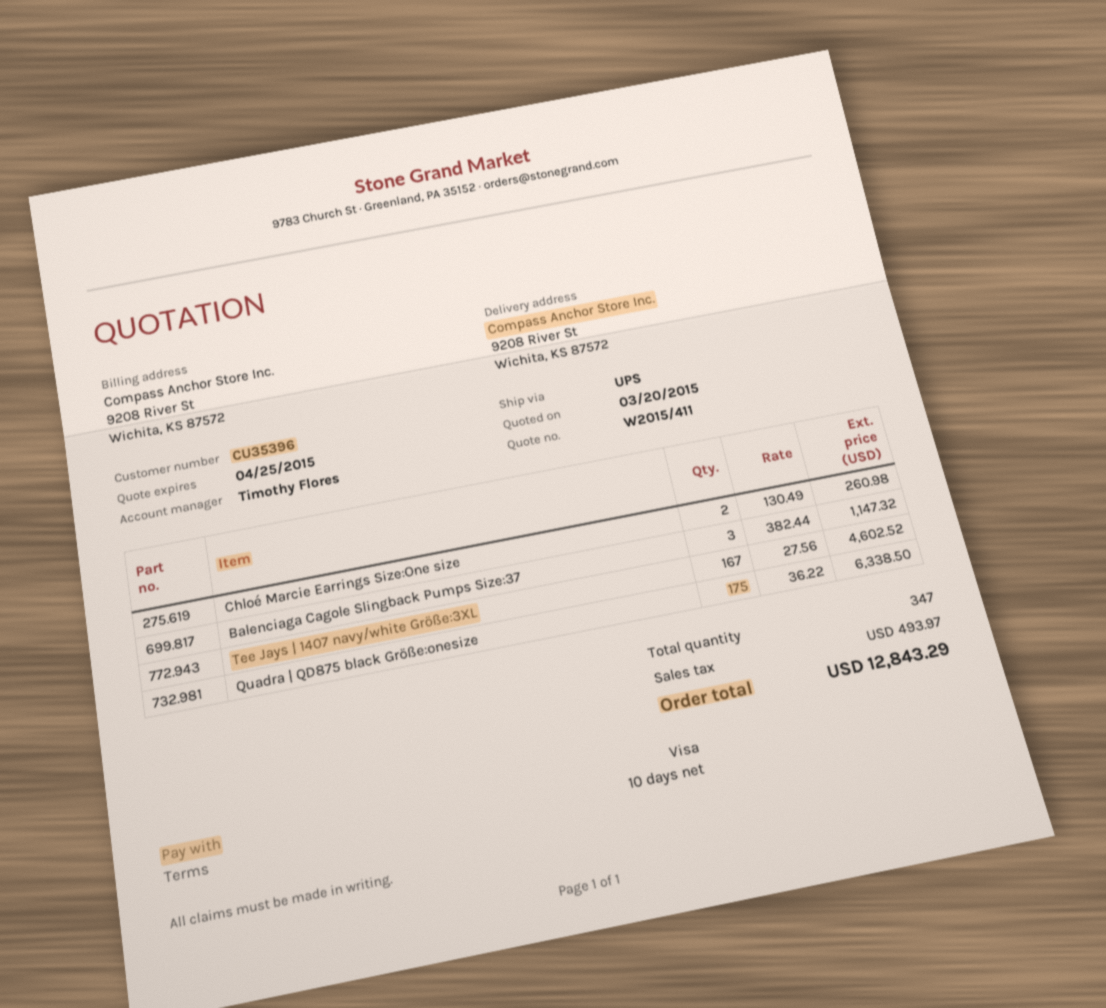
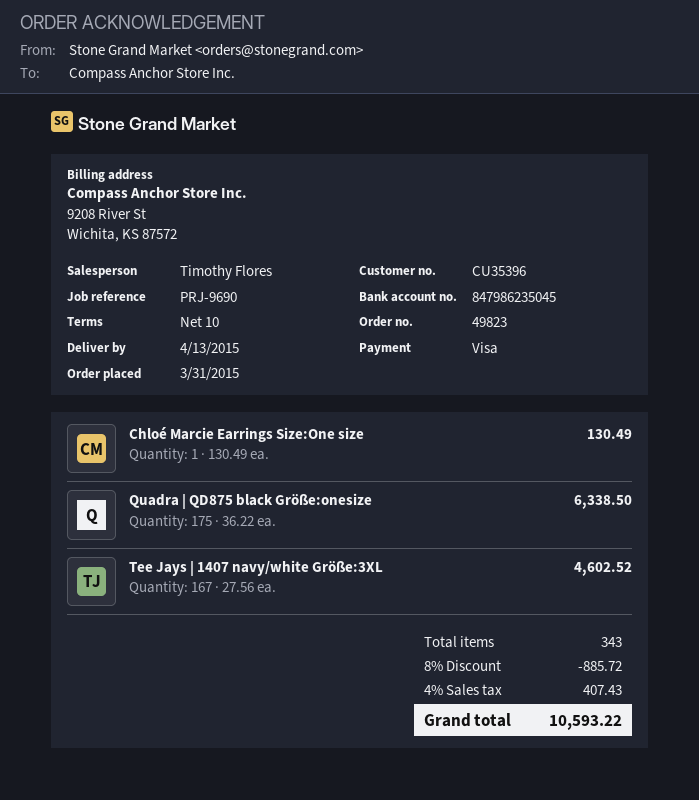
Chloé Marcie Earrings Size:One size: 2 x 130.49 = 260.98 -> 1 x 130.49 = 130.49
Balenciaga Cagole Slingback Pumps Size:37: 3 x 382.44 = 1147.32 -> none
total quantity: 347 -> 343
discount: none -> 8% = 885.72
tax: 493.97 -> 407.43
total: 12843.29 -> 10593.22

